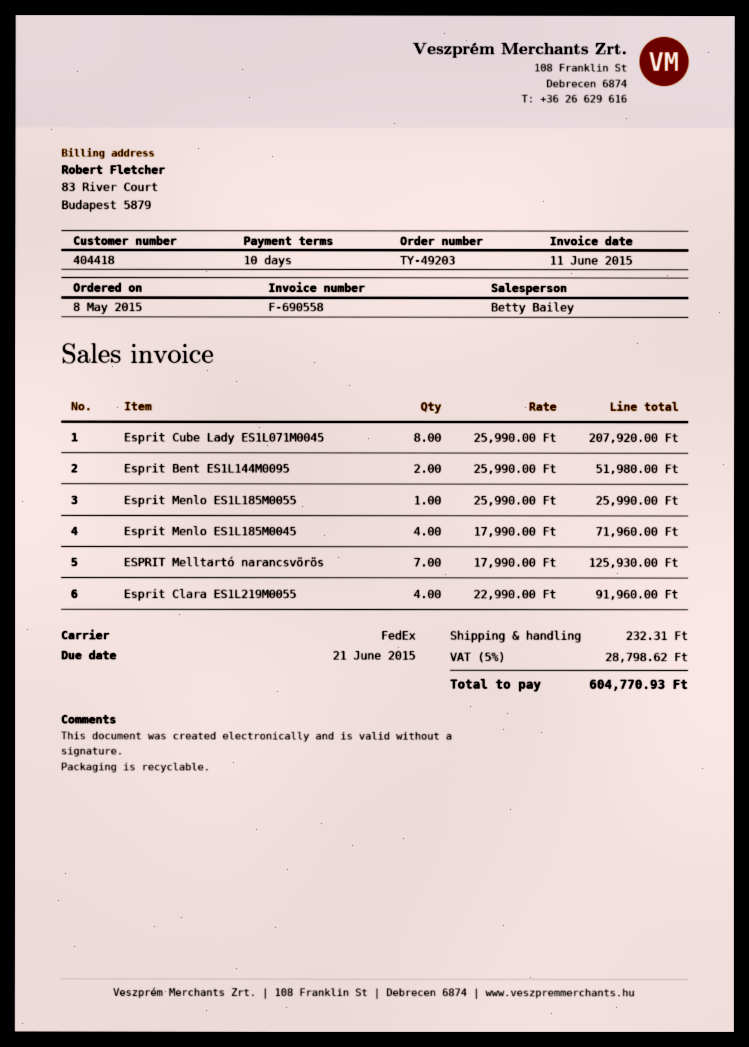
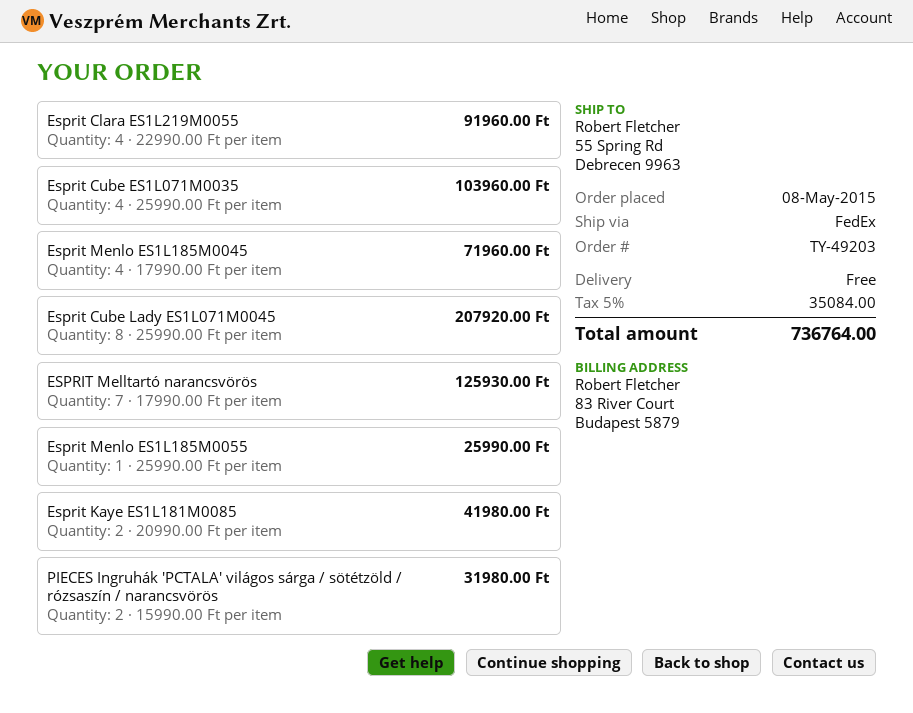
Esprit Bent ES1L144M0095: 2 x 25990.00 = 51980.00 -> none
Esprit Cube ES1L071M0035: none -> 4 x 25990.00 = 103960.00
Esprit Kaye ES1L181M0085: none -> 2 x 20990.00 = 41980.00
PIECES Ingruhák 'PCTALA' világos sárga / sötétzöld / rózsaszín / narancsvörös: none -> 2 x 15990.00 = 31980.00
shipping: 232.31 -> 0.00
tax: 5% = 28798.62 -> 5% = 35084.00
total: 604770.93 -> 736764.00

